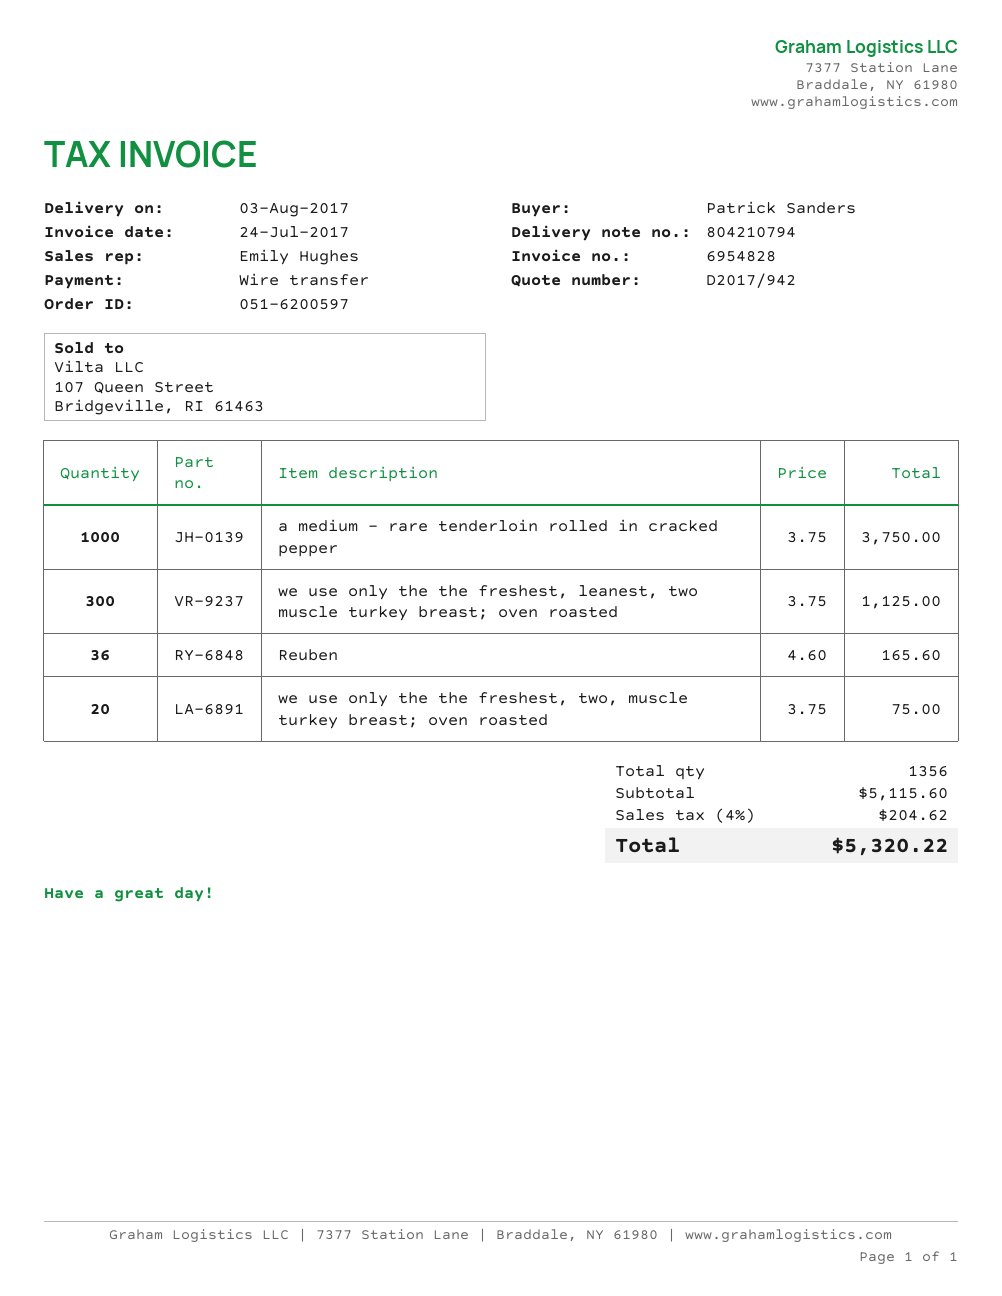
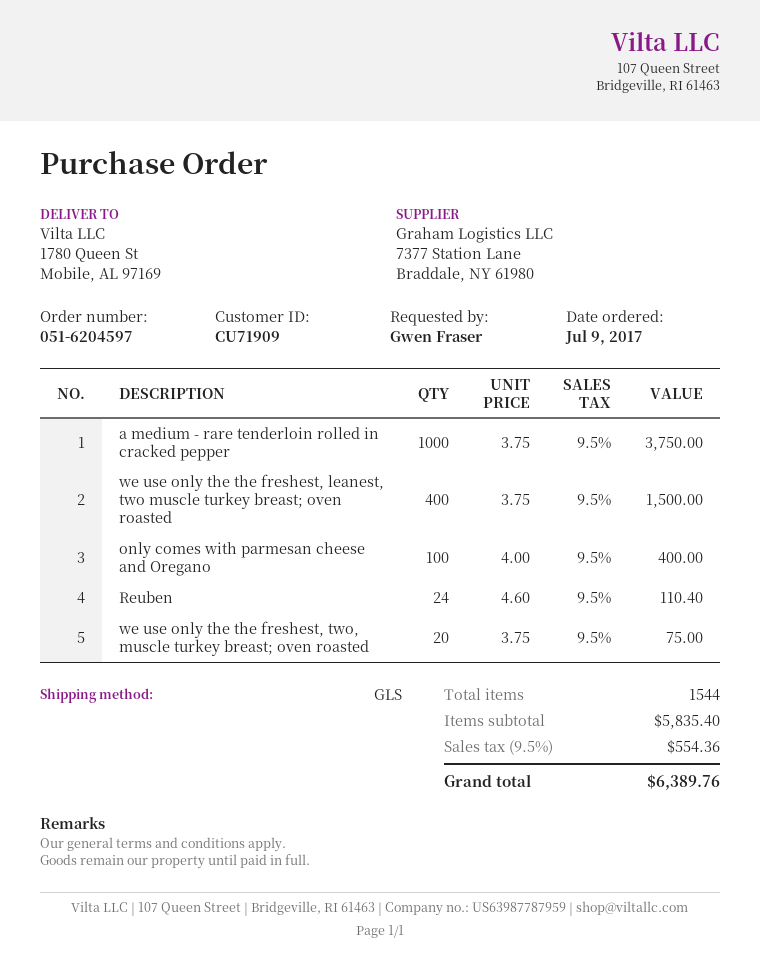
order number: 051-6200597 -> 051-6204597
ordered by: Patrick Sanders -> Gwen Fraser
we use only the the freshest, leanest, two muscle turkey breast; oven roasted: 300 x 3.75 = 1125.00 -> 400 x 3.75 = 1500.00
Reuben: 36 x 4.60 = 165.60 -> 24 x 4.60 = 110.40
only comes with parmesan cheese and Oregano: none -> 100 x 4.00 = 400.00
total quantity: 1356 -> 1544
subtotal: 5115.60 -> 5835.40
tax: 4% = 204.62 -> 9.5% = 554.36
total: 5320.22 -> 6389.76

